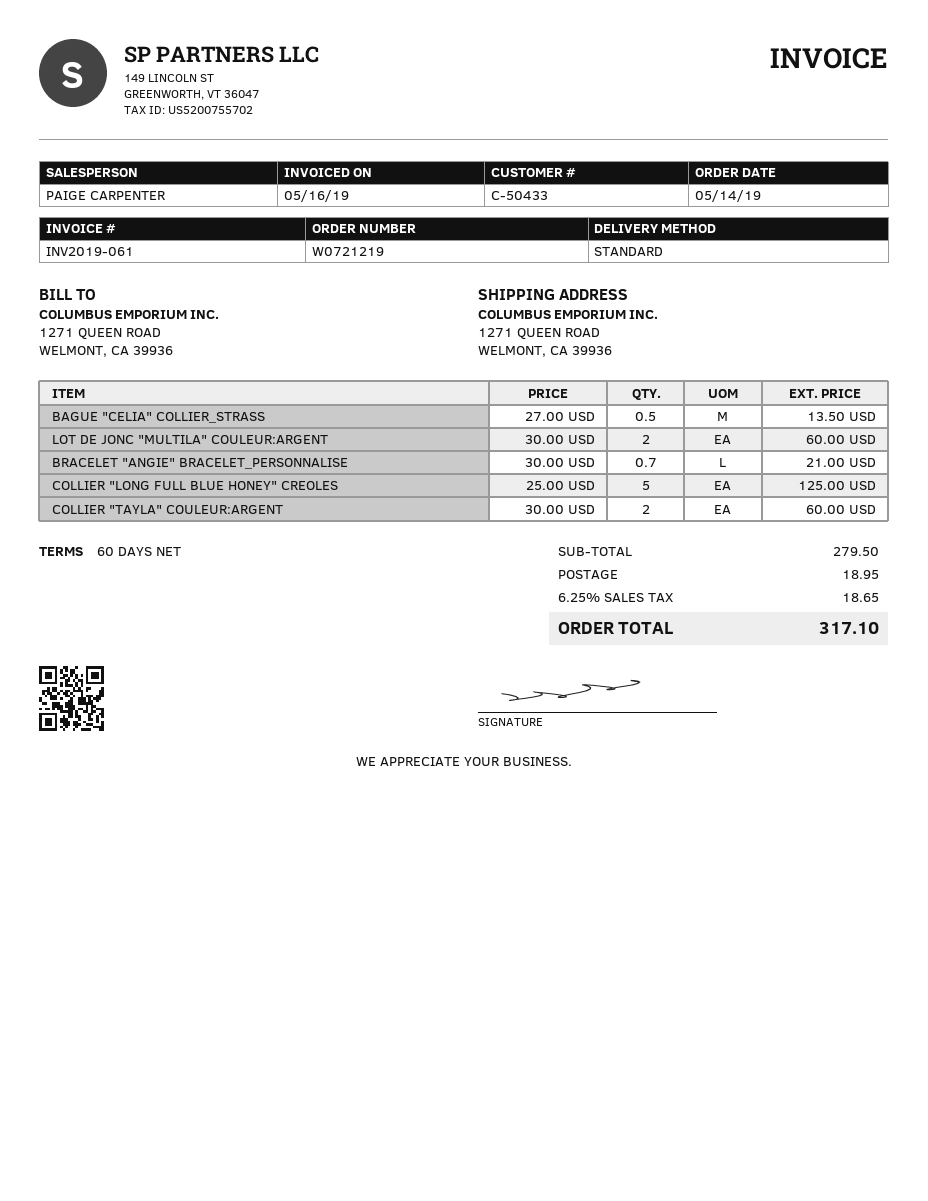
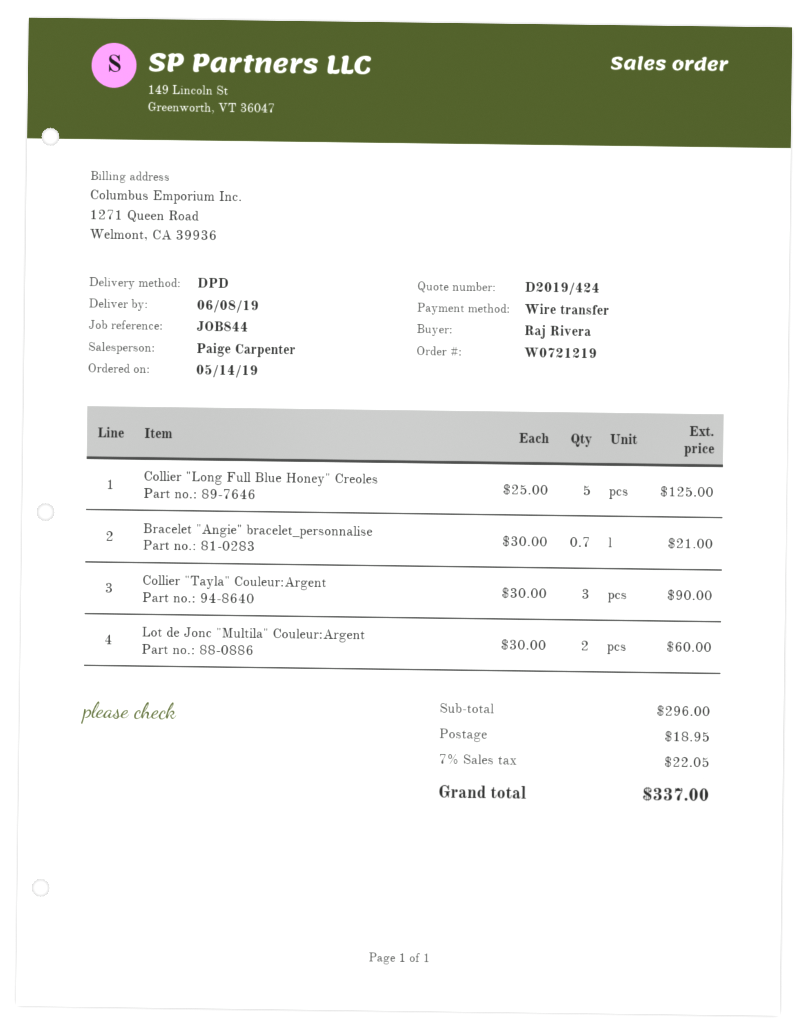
shipping method: standard -> DPD
BAGUE "CELIA" COLLIER_STRASS: 0.5 x 27.00 = 13.50 -> none
COLLIER "TAYLA" COULEUR:ARGENT: 2 x 30.00 = 60.00 -> 3 x 30.00 = 90.00
subtotal: 279.50 -> 296.00
tax: 6.25% = 18.65 -> 7% = 22.05
total: 317.10 -> 337.00

